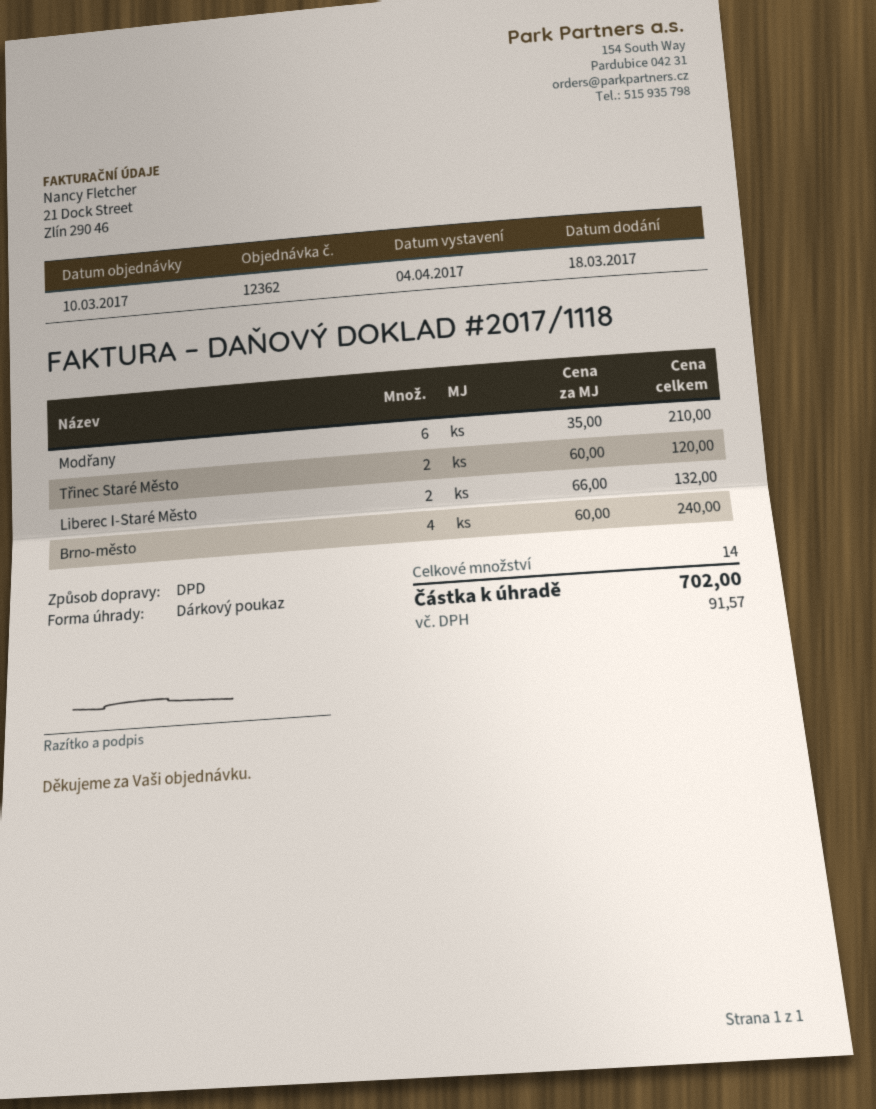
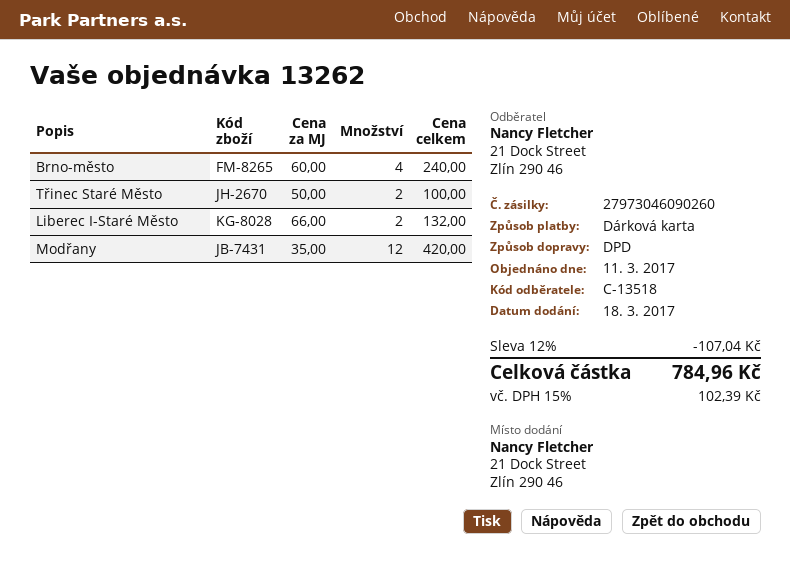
order number: 12362 -> 13262
order date: 2017-03-10 -> 2017-03-11
Modřany: 6 x 35.00 = 210.00 -> 12 x 35.00 = 420.00
Třinec Staré Město: 2 x 60.00 = 120.00 -> 2 x 50.00 = 100.00
discount: none -> 12% = 107.04
tax: 91.57 -> 102.39
total: 702.00 -> 784.96

